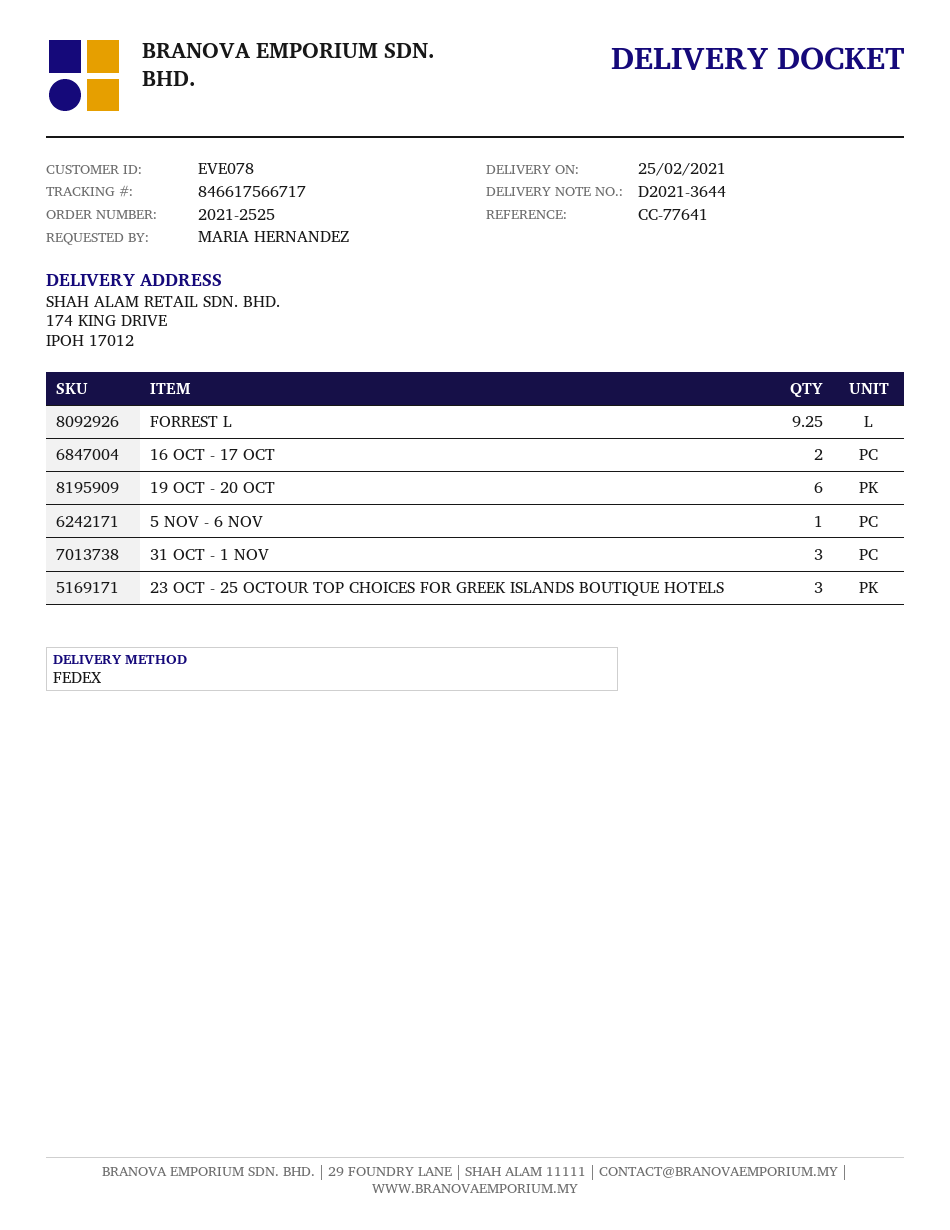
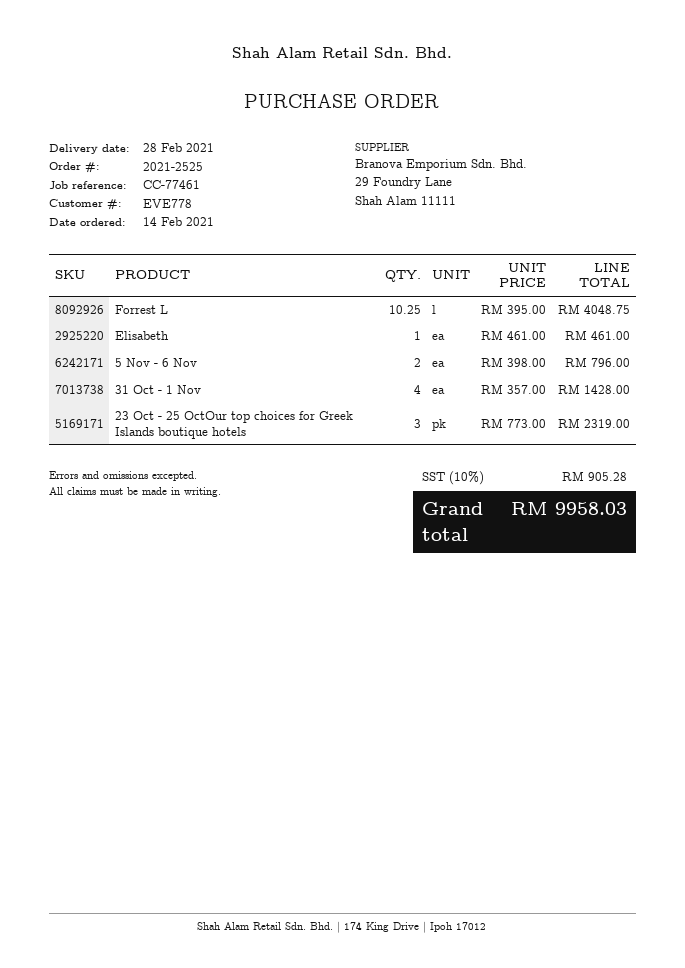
delivery date: 2021-02-25 -> 2021-02-28
customer number: EVE078 -> EVE778
reference: CC-77641 -> CC-77461
FORREST L: 9.25 -> 10.25
16 OCT - 17 OCT: 2 -> none
19 OCT - 20 OCT: 6 -> none
5 NOV - 6 NOV: 1 -> 2
31 OCT - 1 NOV: 3 -> 4
Elisabeth: none -> 1

